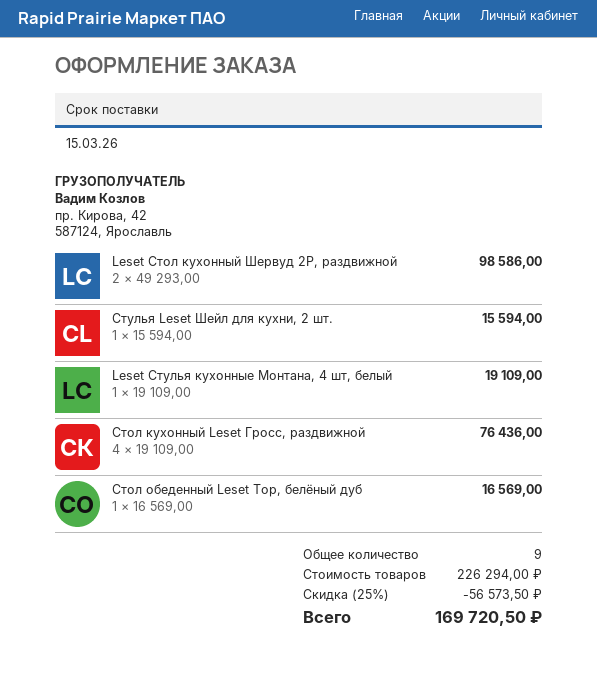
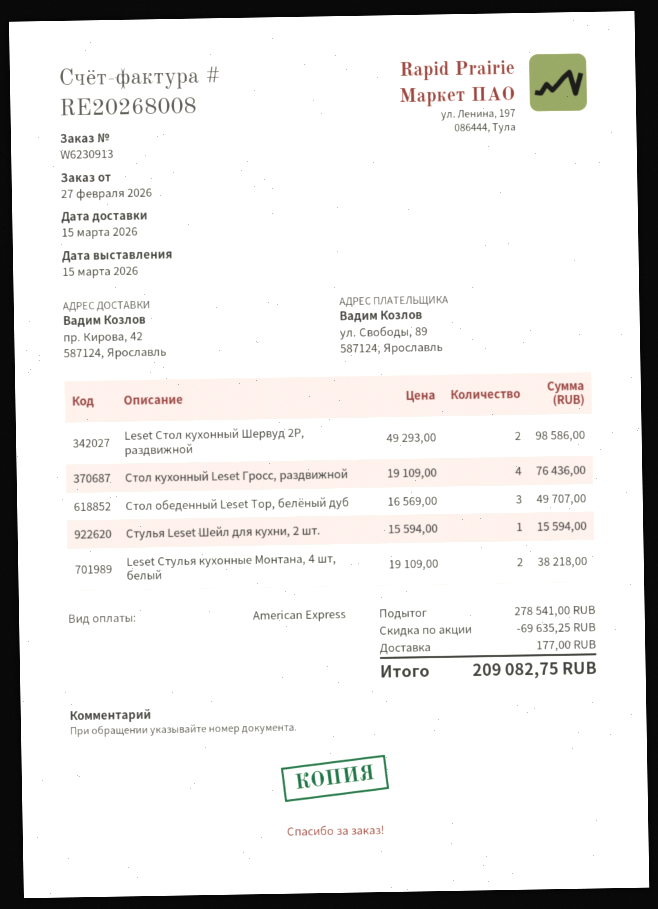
Leset Стулья кухонные Монтана, 4 шт, белый: 1 x 19109.00 = 19109.00 -> 2 x 19109.00 = 38218.00
Стол обеденный Leset Тор, белёный дуб: 1 x 16569.00 = 16569.00 -> 3 x 16569.00 = 49707.00
subtotal: 226294.00 -> 278541.00
discount: 56573.50 -> 69635.25
shipping: none -> 177.00
total: 169720.50 -> 209082.75

